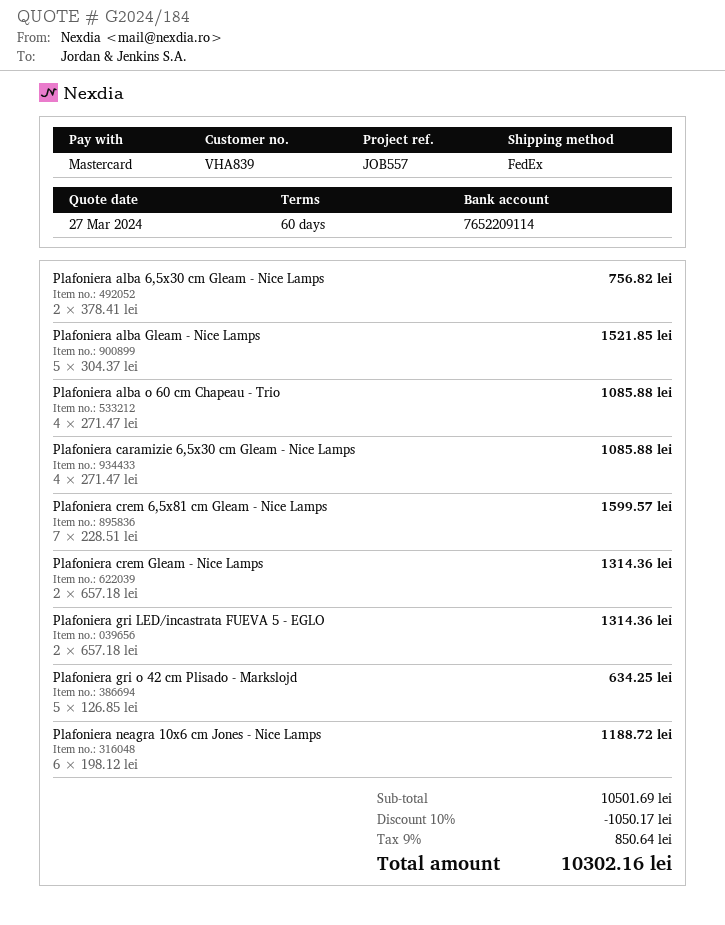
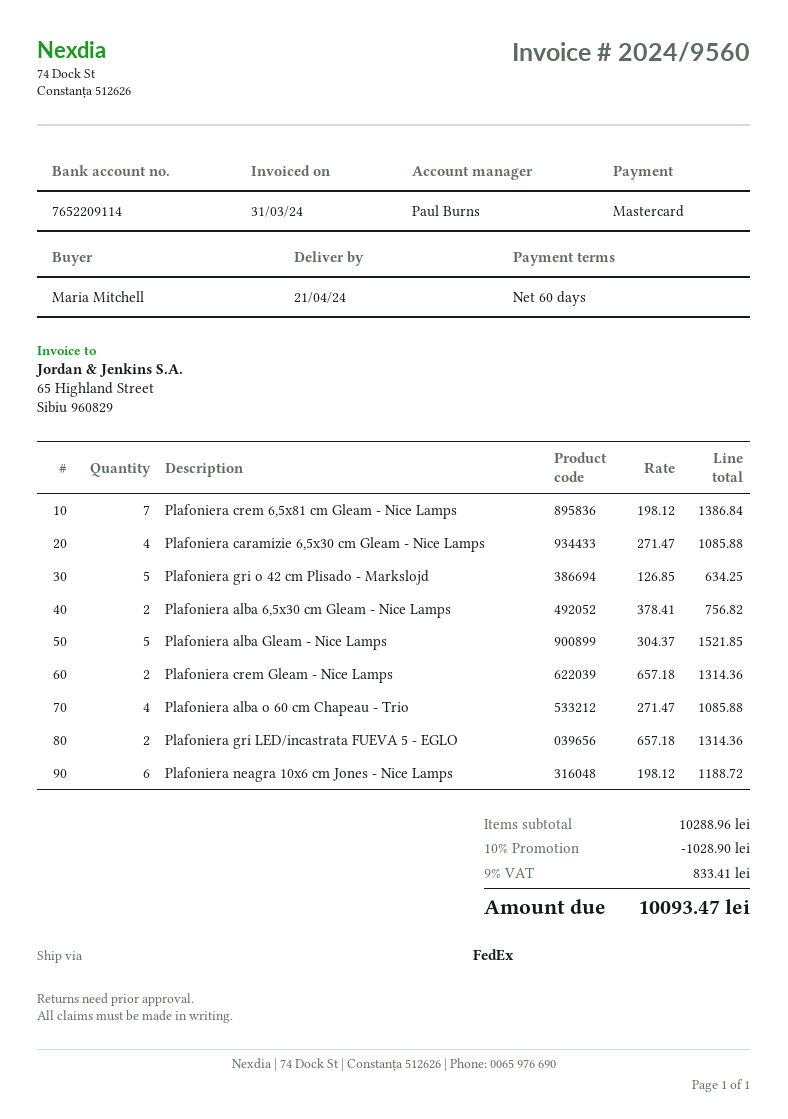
Plafoniera crem 6,5x81 cm Gleam - Nice Lamps: 7 x 228.51 = 1599.57 -> 7 x 198.12 = 1386.84
subtotal: 10501.69 -> 10288.96
discount: 10% = 1050.17 -> 10% = 1028.90
tax: 9% = 850.64 -> 9% = 833.41
total: 10302.16 -> 10093.47

